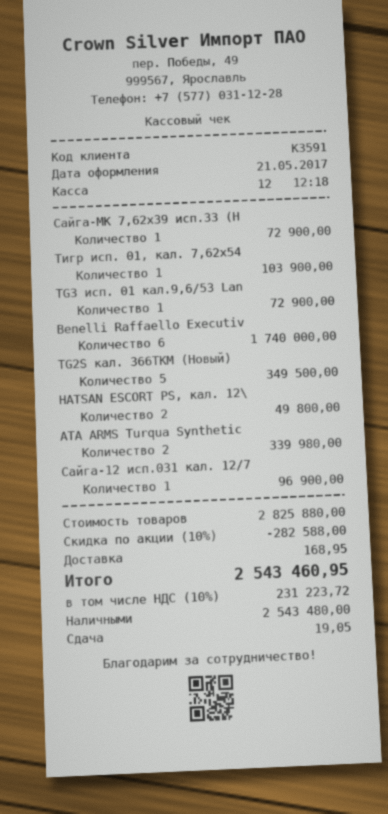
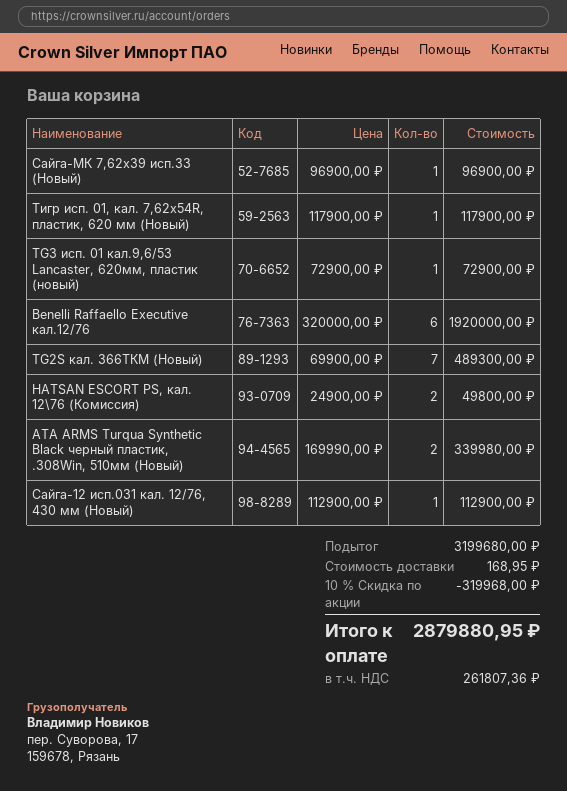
Сайга-МК 7,62х39 исп.33 (Н: 1 for 72900.00 -> 1 for 96900.00
Тигр исп. 01, кал. 7,62х54: 1 for 103900.00 -> 1 for 117900.00
Benelli Raffaello Executiv: 6 for 1740000.00 -> 6 for 1920000.00
TG2S кал. 366ТКМ (Новый): 5 for 349500.00 -> 7 for 489300.00
Сайга-12 исп.031 кал. 12/7: 1 for 96900.00 -> 1 for 112900.00
subtotal: 2825880.00 -> 3199680.00
discount: 10% = 282588.00 -> 10% = 319968.00
tax: 231223.72 -> 261807.36
total: 2543460.95 -> 2879880.95

